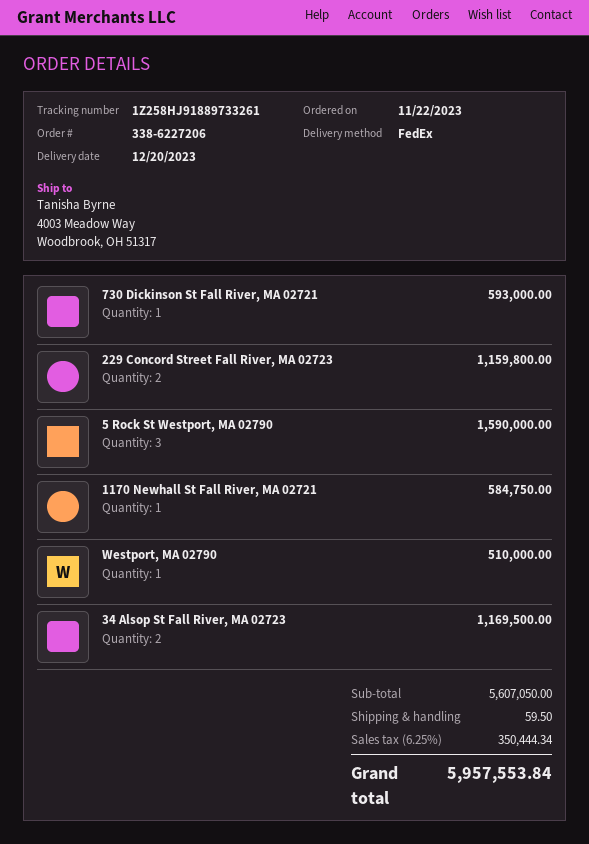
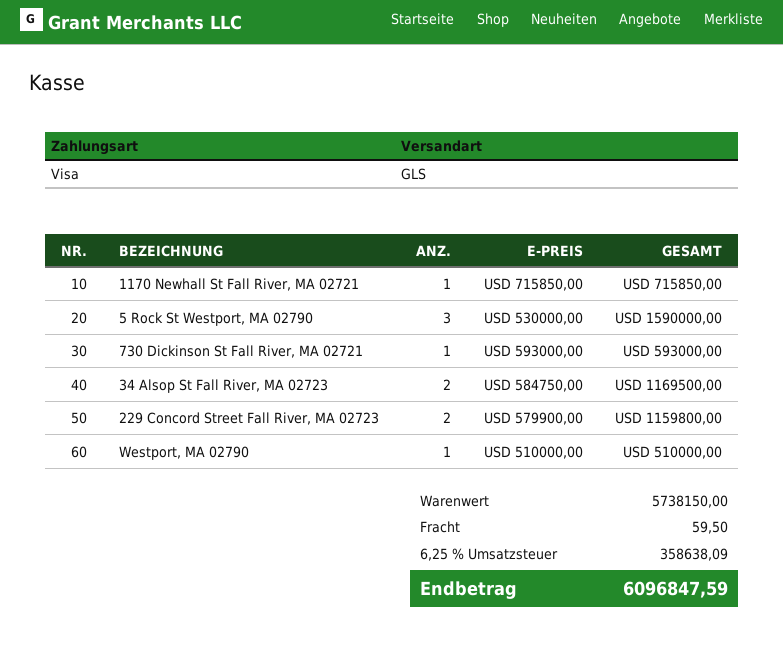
shipping method: FedEx -> GLS
1170 Newhall St Fall River, MA 02721: 1 for 584750.00 -> 1 for 715850.00
subtotal: 5607050.00 -> 5738150.00
tax: 6.25% = 350444.34 -> 6.25% = 358638.09
total: 5957553.84 -> 6096847.59

